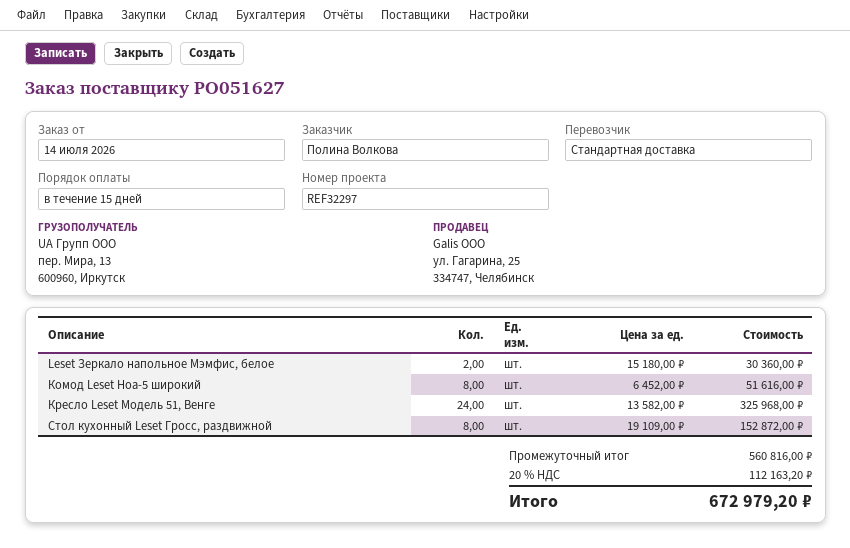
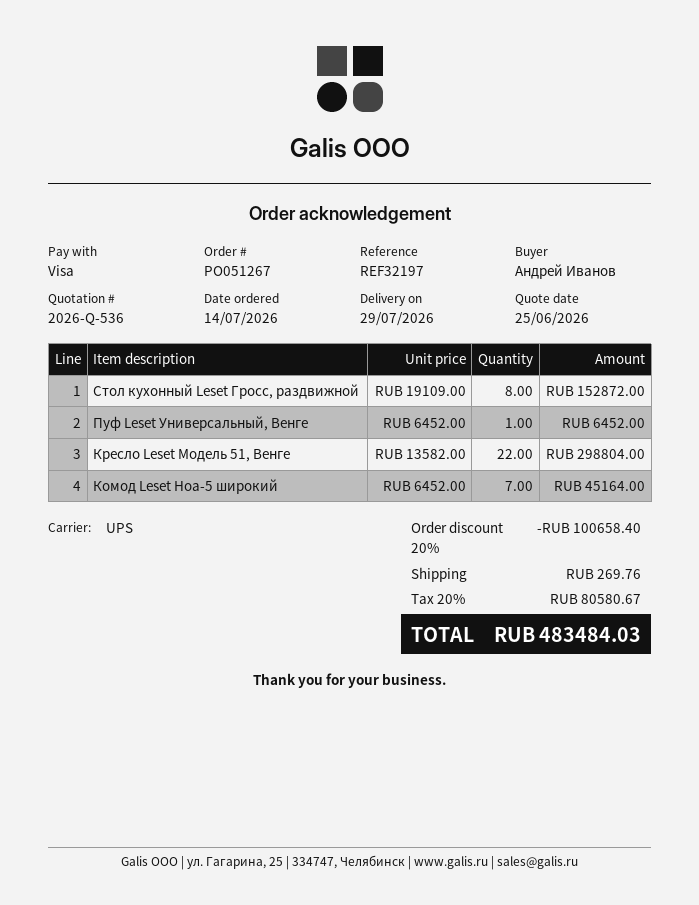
order number: PO051627 -> PO051267
reference: REF32297 -> REF32197
ordered by: Полина Волкова -> Андрей Иванов
shipping method: standard -> UPS
Leset Зеркало напольное Мэмфис, белое: 2 x 15180.00 = 30360.00 -> none
Комод Leset Ноа-5 широкий: 8 x 6452.00 = 51616.00 -> 7 x 6452.00 = 45164.00
Кресло Leset Модель 51, Венге: 24 x 13582.00 = 325968.00 -> 22 x 13582.00 = 298804.00
Пуф Leset Универсальный, Венге: none -> 1 x 6452.00 = 6452.00
discount: none -> 20% = 100658.40
shipping: none -> 269.76
tax: 20% = 112163.20 -> 20% = 80580.67
total: 672979.20 -> 483484.03

